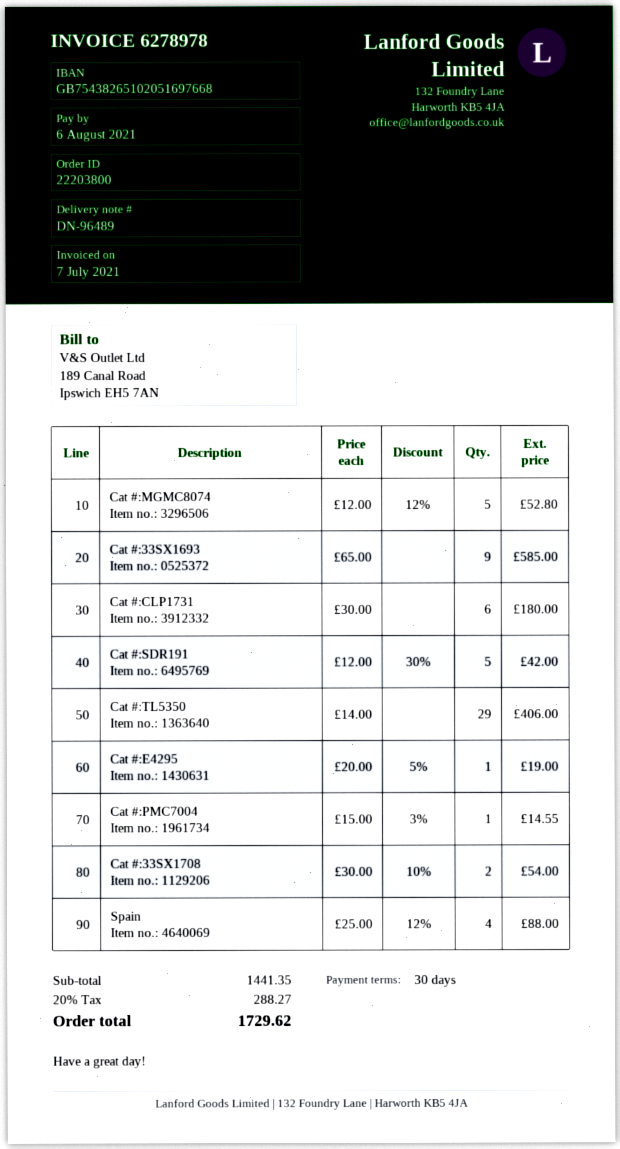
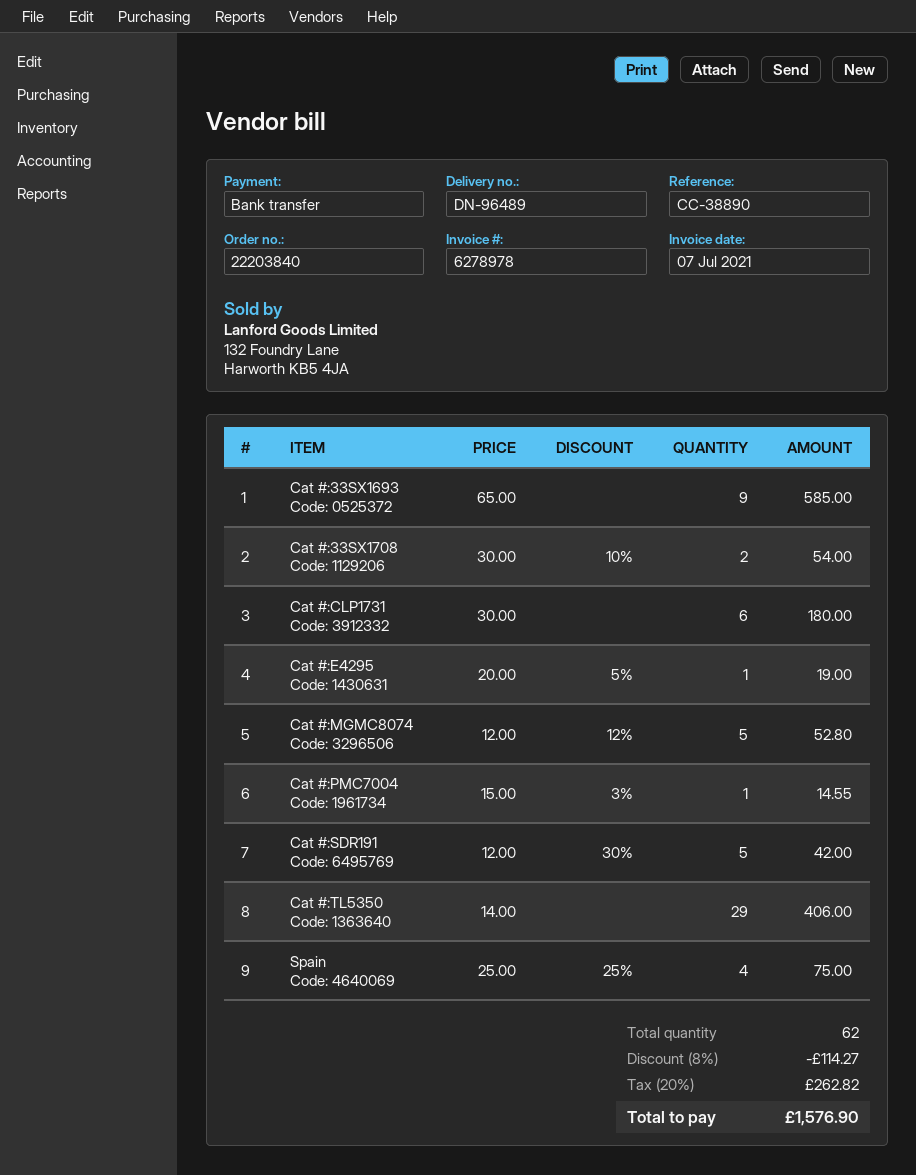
order number: 22203800 -> 22203840
Spain: 4 x 25.00 - 12% = 88.00 -> 4 x 25.00 - 25% = 75.00
discount: none -> 8% = 114.27
tax: 20% = 288.27 -> 20% = 262.82
total: 1729.62 -> 1576.90

